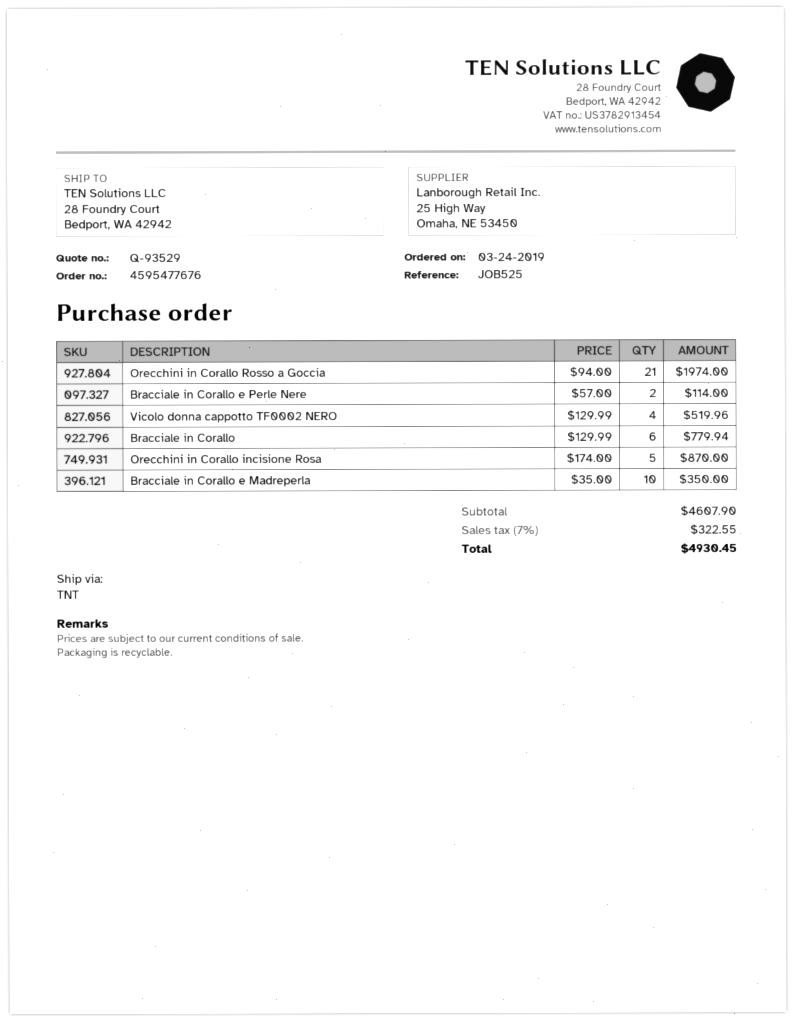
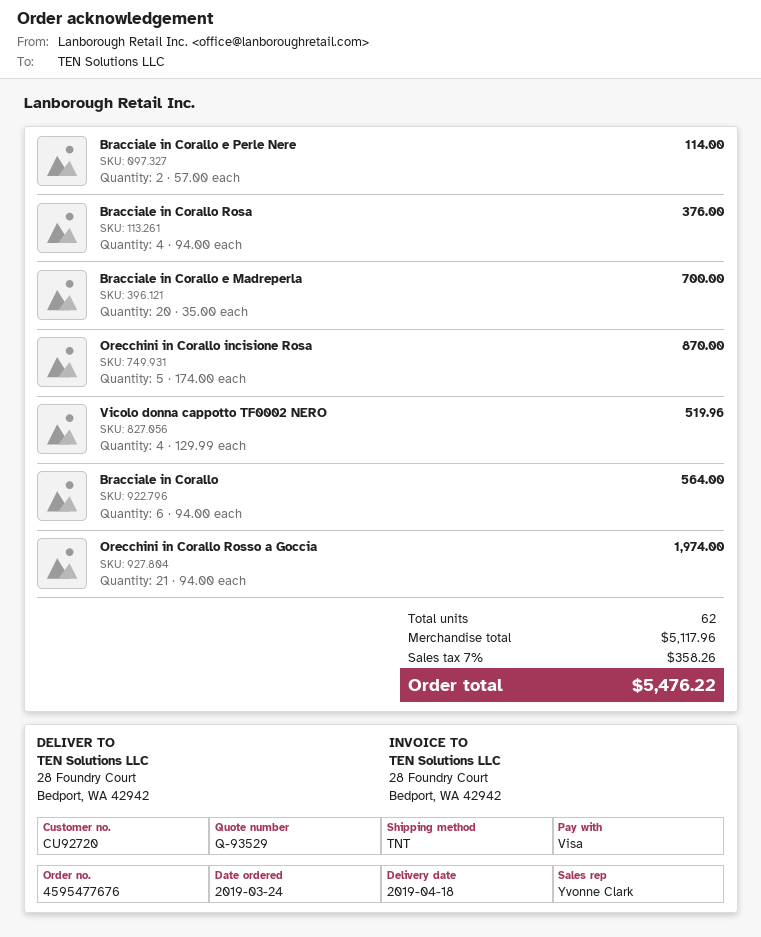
Bracciale in Corallo: 6 x 129.99 = 779.94 -> 6 x 94.00 = 564.00
Bracciale in Corallo e Madreperla: 10 x 35.00 = 350.00 -> 20 x 35.00 = 700.00
Bracciale in Corallo Rosa: none -> 4 x 94.00 = 376.00
subtotal: 4607.90 -> 5117.96
tax: 7% = 322.55 -> 7% = 358.26
total: 4930.45 -> 5476.22

